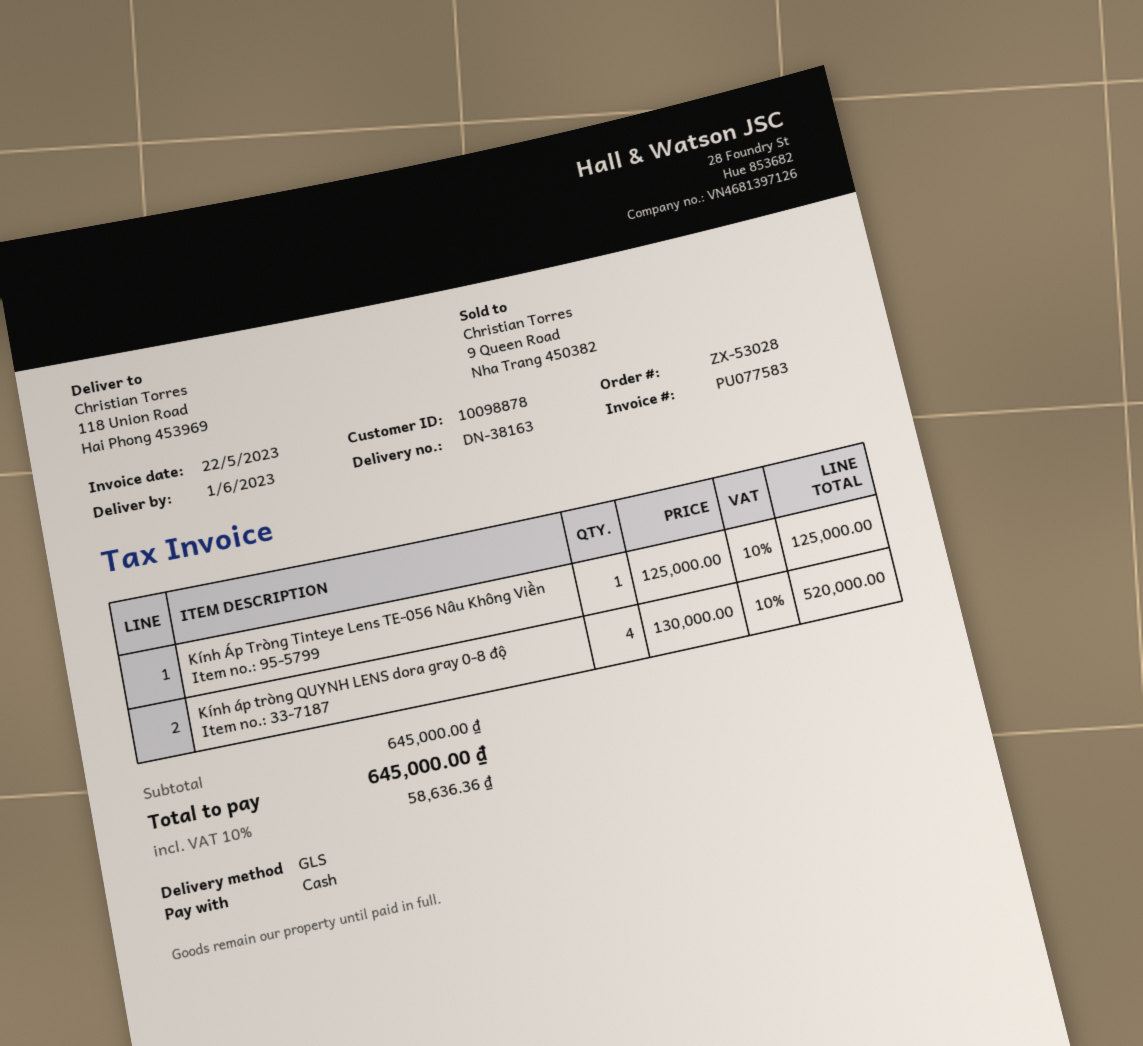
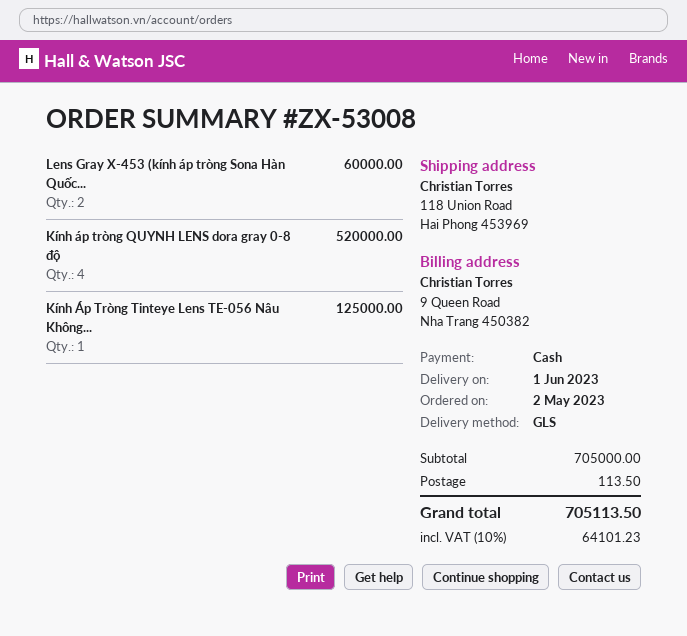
order number: ZX-53028 -> ZX-53008
Lens Gray X-453 (kính áp tròng Sona Hàn Quốc...: none -> 2 for 60000.00
subtotal: 645000.00 -> 705000.00
shipping: none -> 113.50
tax: 10% = 58636.36 -> 10% = 64101.23
total: 645000.00 -> 705113.50

